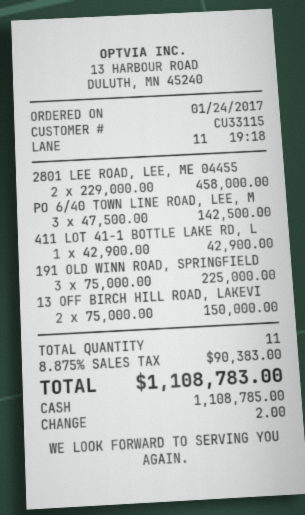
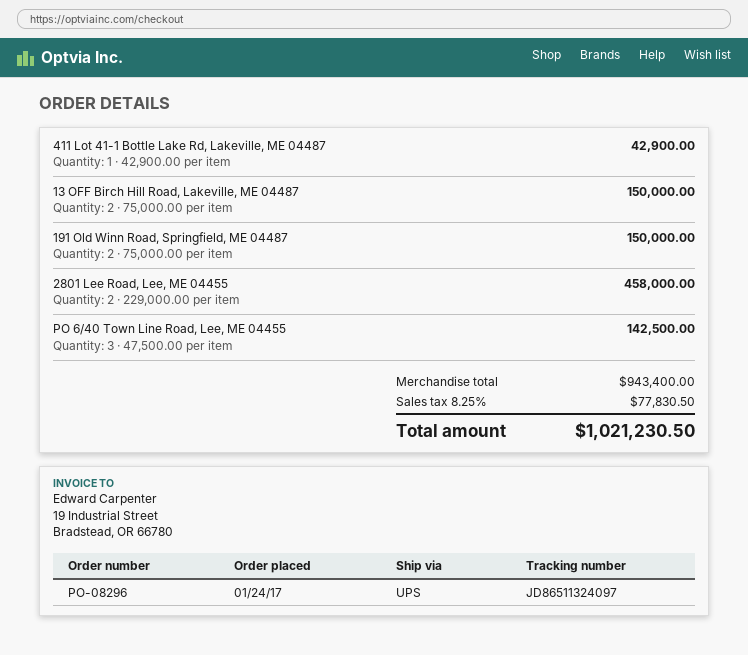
191 OLD WINN ROAD, SPRINGFIELD: 3 x 75000.00 = 225000.00 -> 2 x 75000.00 = 150000.00
tax: 8.875% = 90383.00 -> 8.25% = 77830.50
total: 1108783.00 -> 1021230.50

